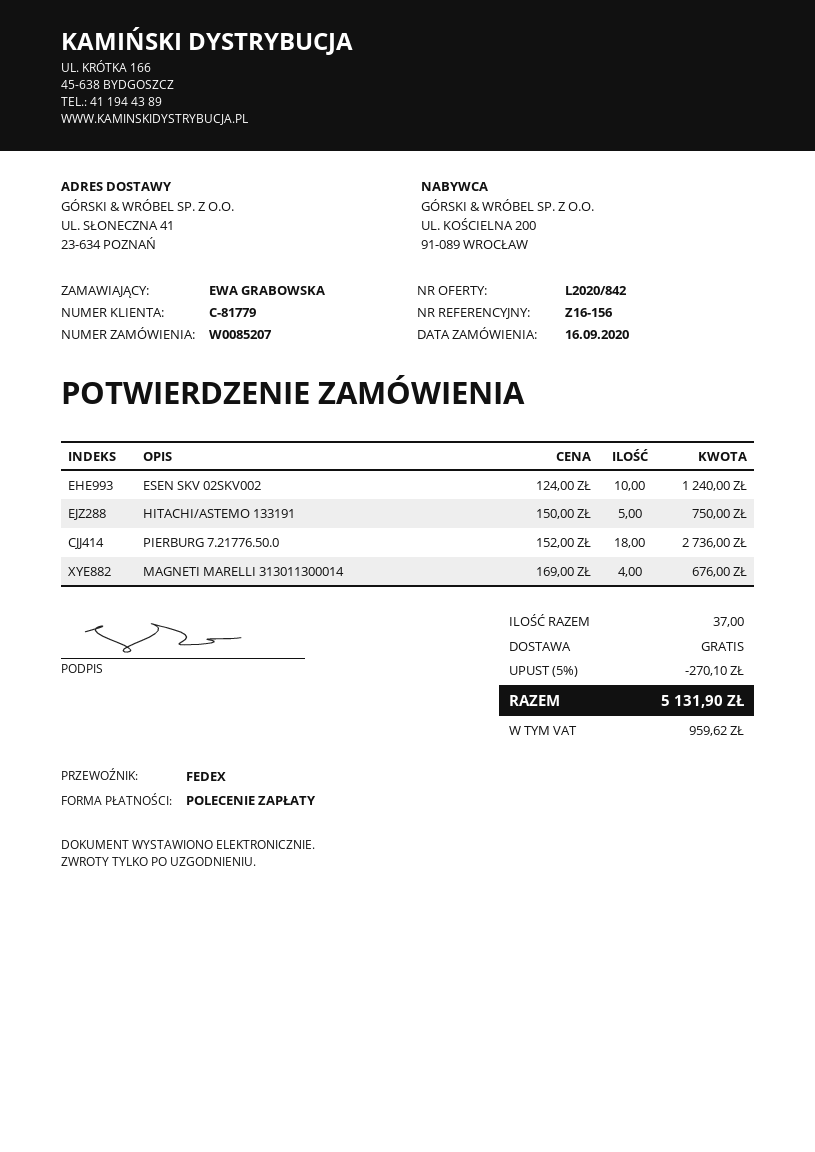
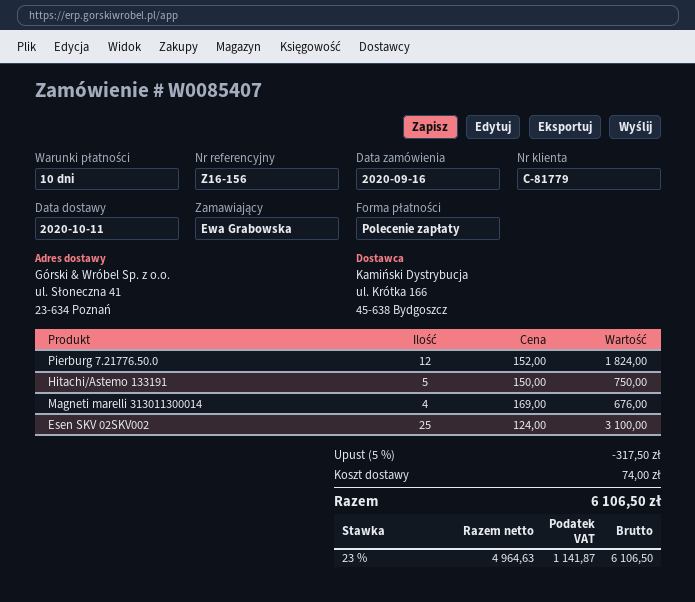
order number: W0085207 -> W0085407
ESEN SKV 02SKV002: 10 x 124.00 = 1240.00 -> 25 x 124.00 = 3100.00
PIERBURG 7.21776.50.0: 18 x 152.00 = 2736.00 -> 12 x 152.00 = 1824.00
discount: 5% = 270.10 -> 5% = 317.50
shipping: 0.00 -> 74.00
tax: 959.62 -> 1141.87
total: 5131.90 -> 6106.50

